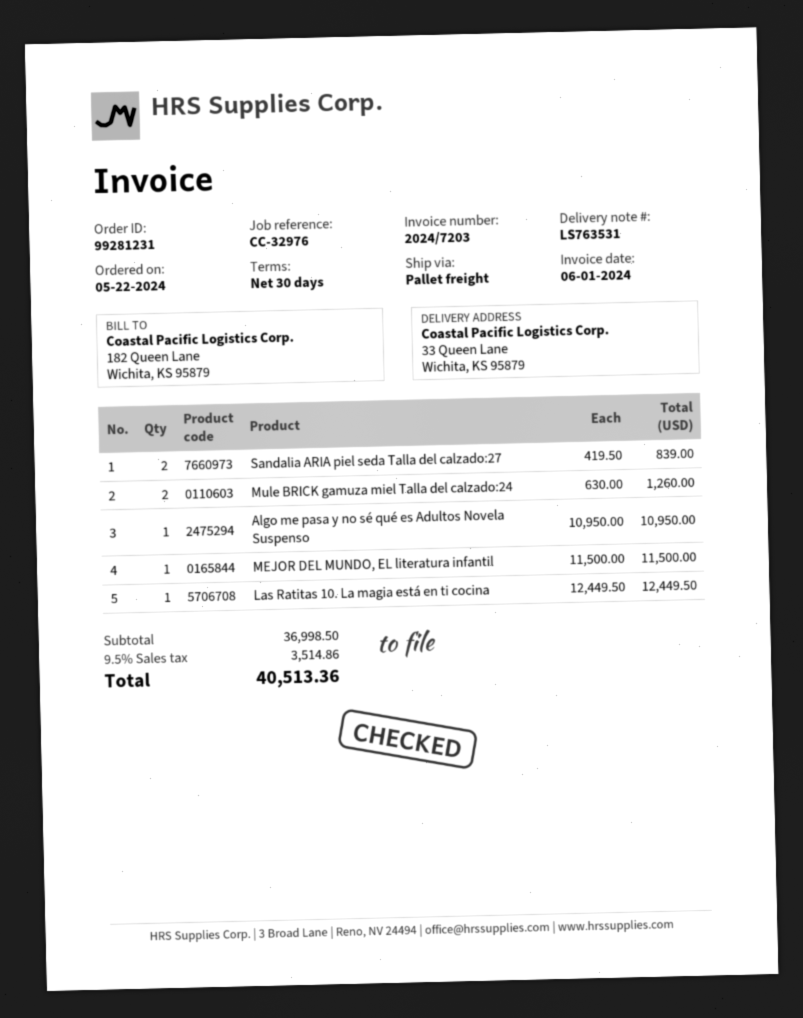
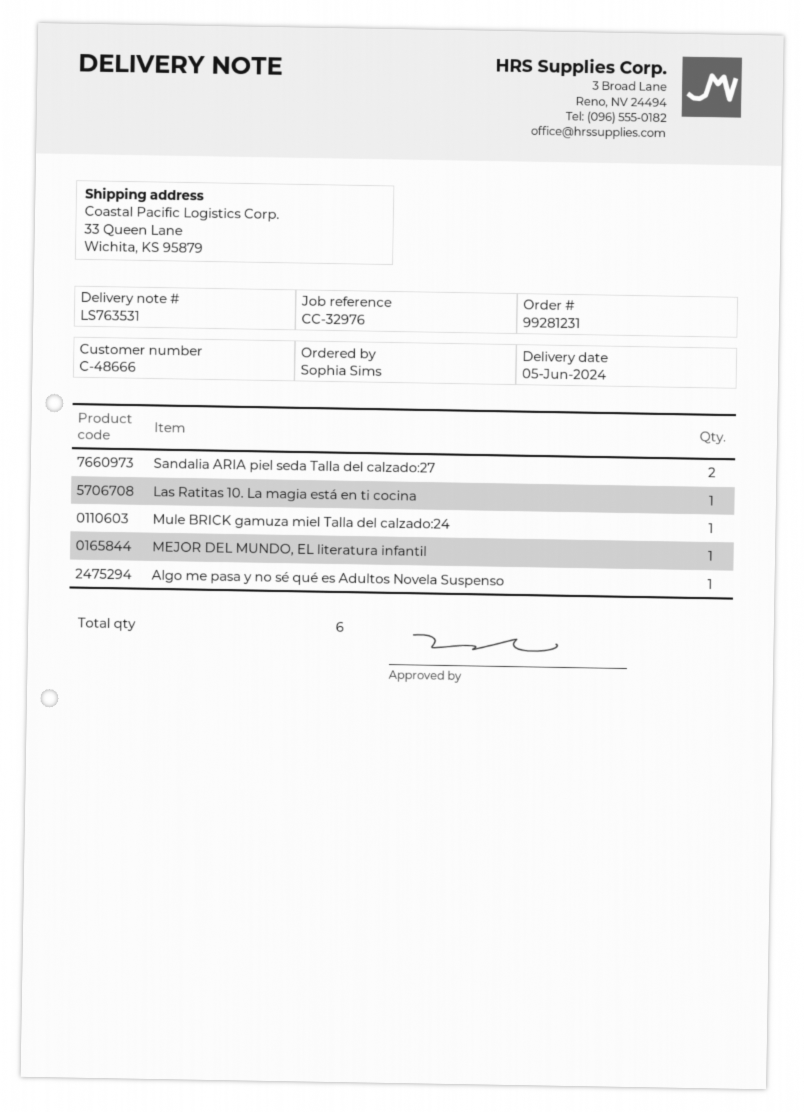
Mule BRICK gamuza miel Talla del calzado:24: 2 -> 1

